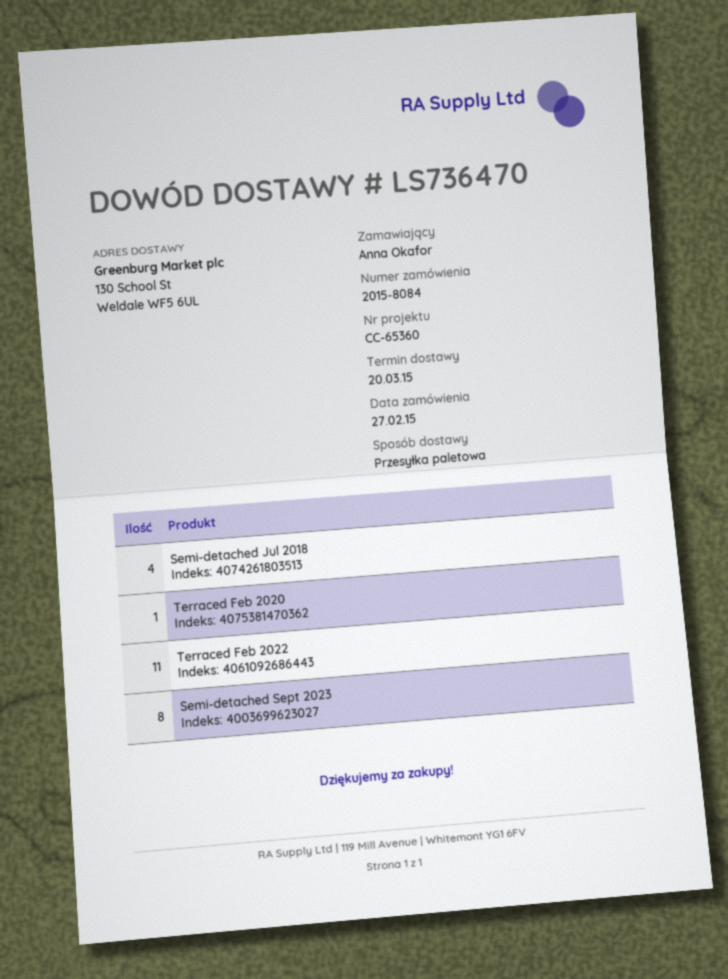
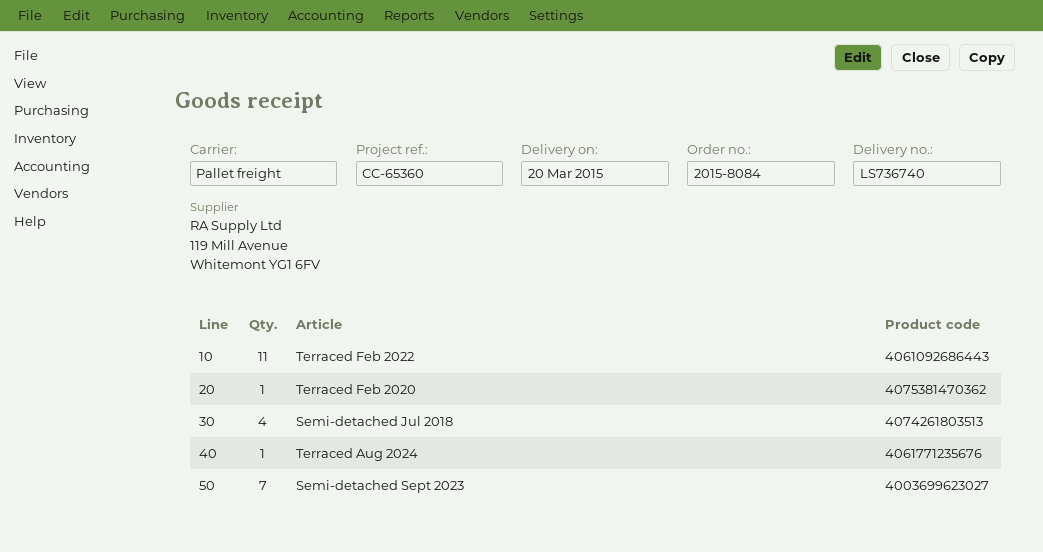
delivery note number: LS736470 -> LS736740
Semi-detached Sept 2023: 8 -> 7
Terraced Aug 2024: none -> 1

